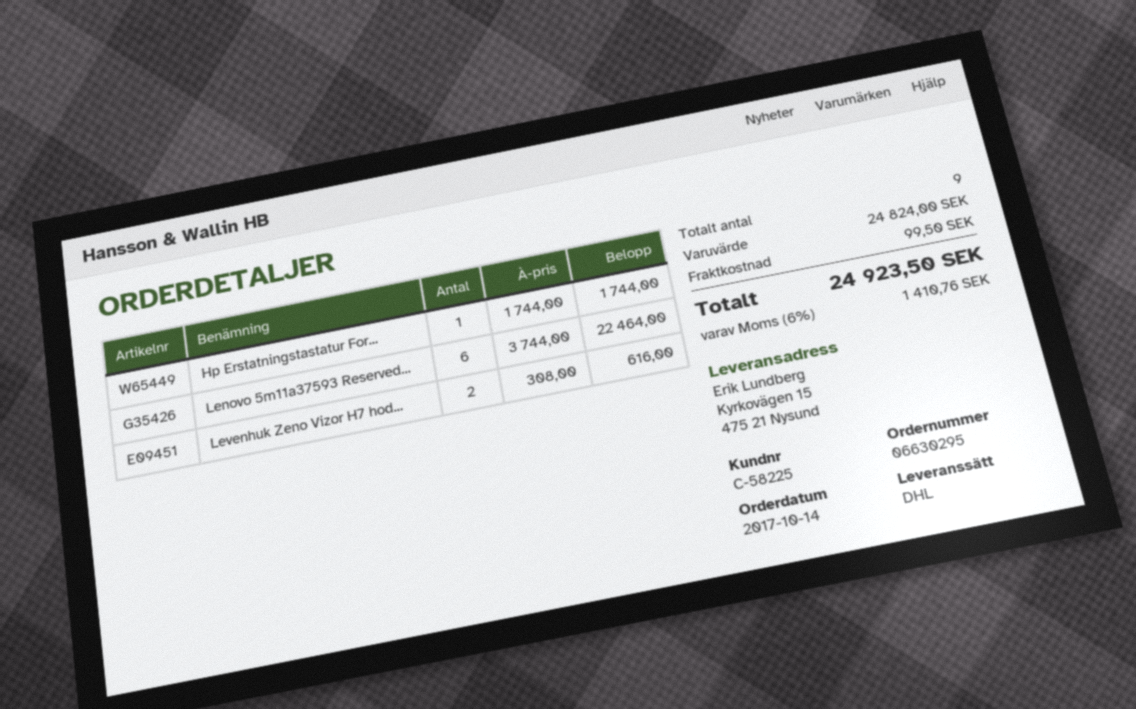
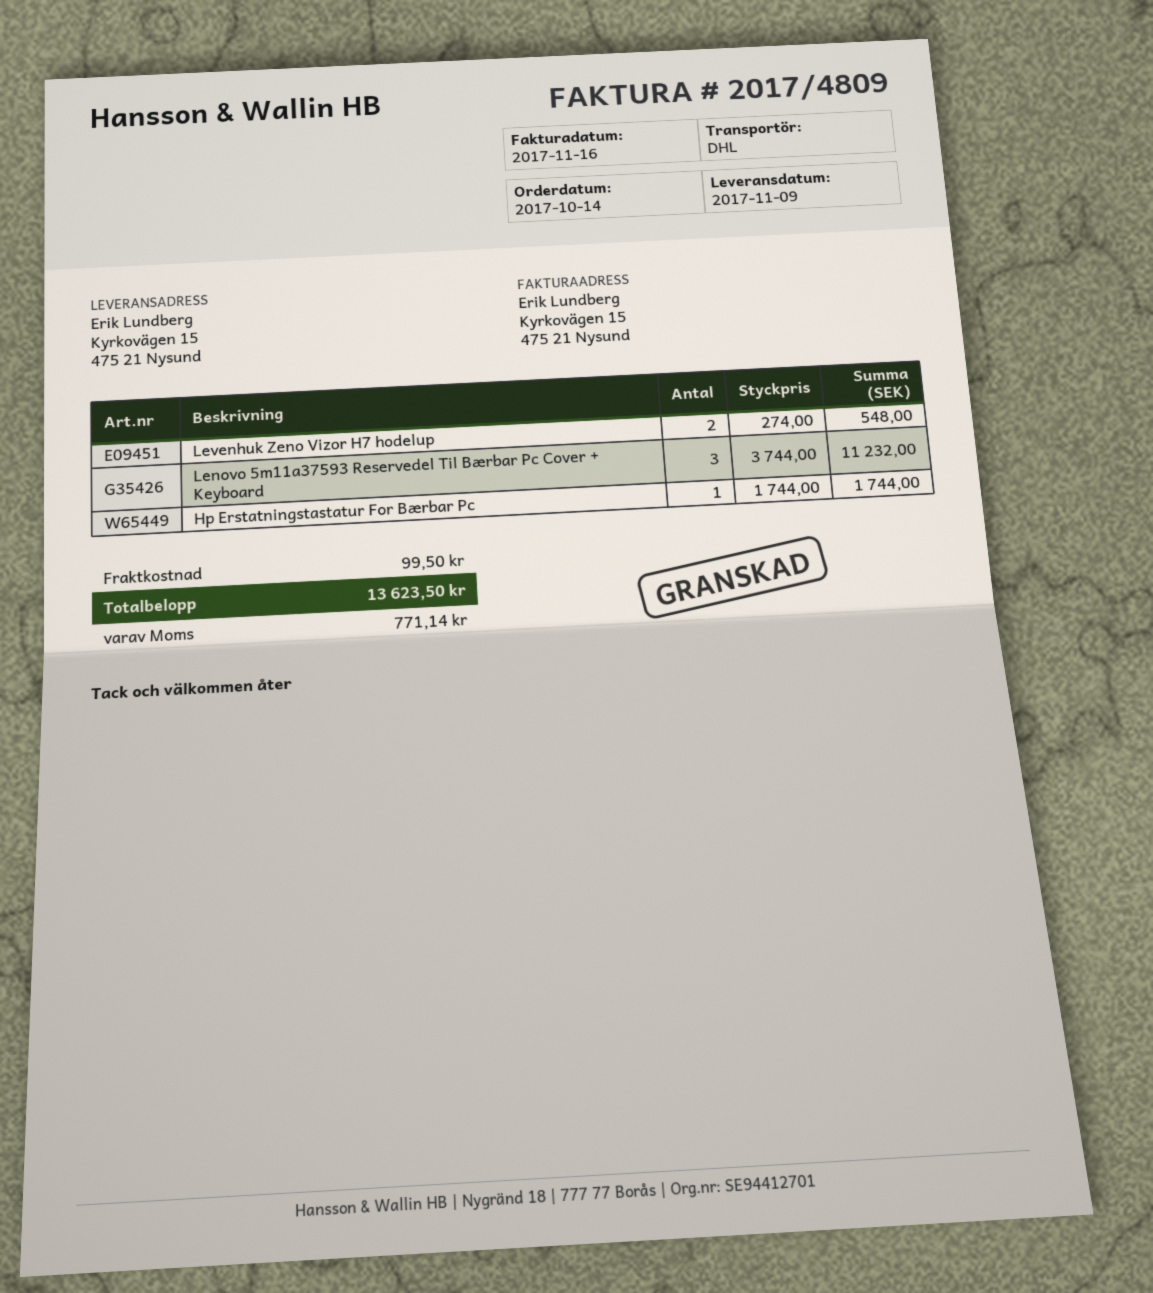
Lenovo 5m11a37593 Reserved...: 6 x 3744.00 = 22464.00 -> 3 x 3744.00 = 11232.00
Levenhuk Zeno Vizor H7 hod...: 2 x 308.00 = 616.00 -> 2 x 274.00 = 548.00
tax: 1410.76 -> 771.14
total: 24923.50 -> 13623.50

